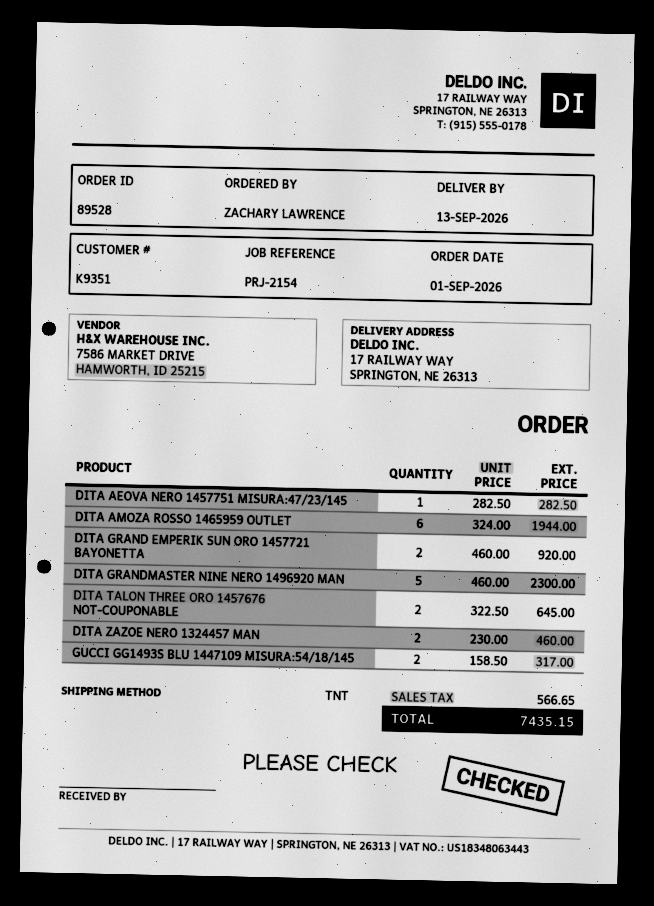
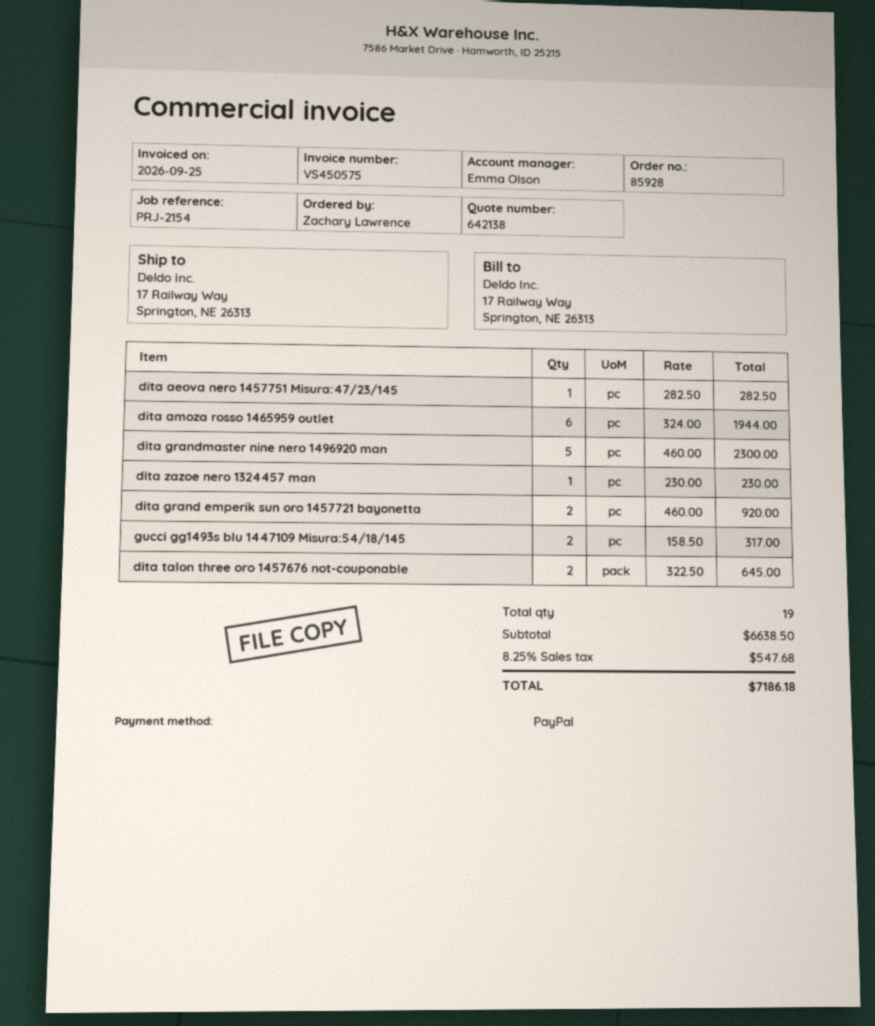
order number: 89528 -> 85928
DITA ZAZOE NERO 1324457 MAN: 2 x 230.00 = 460.00 -> 1 x 230.00 = 230.00
tax: 566.65 -> 547.68
total: 7435.15 -> 7186.18

